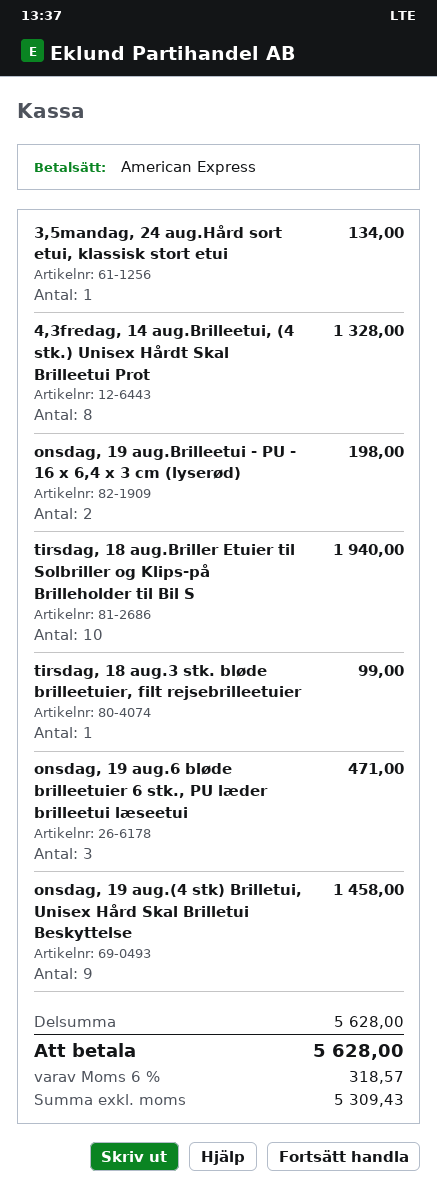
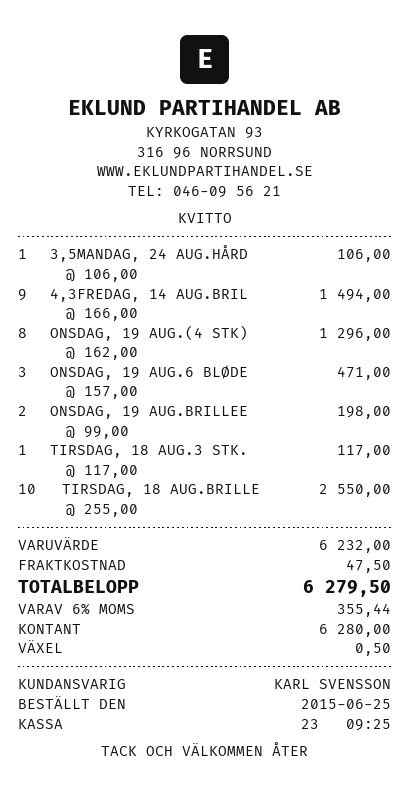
payment method: American Express -> cash
3,5mandag, 24 aug.Hård sort etui, klassisk stort etui: 1 for 134.00 -> 1 for 106.00
4,3fredag, 14 aug.Brilleetui, (4 stk.) Unisex Hårdt Skal Brilleetui Prot: 8 for 1328.00 -> 9 for 1494.00
tirsdag, 18 aug.Briller Etuier til Solbriller og Klips-på Brilleholder til Bil S: 10 for 1940.00 -> 10 for 2550.00
tirsdag, 18 aug.3 stk. bløde brilleetuier, filt rejsebrilleetuier: 1 for 99.00 -> 1 for 117.00
onsdag, 19 aug.(4 stk) Brilletui, Unisex Hård Skal Brilletui Beskyttelse: 9 for 1458.00 -> 8 for 1296.00
subtotal: 5628.00 -> 6232.00
shipping: none -> 47.50
tax: 6% = 318.57 -> 6% = 355.44
total: 5628.00 -> 6279.50

